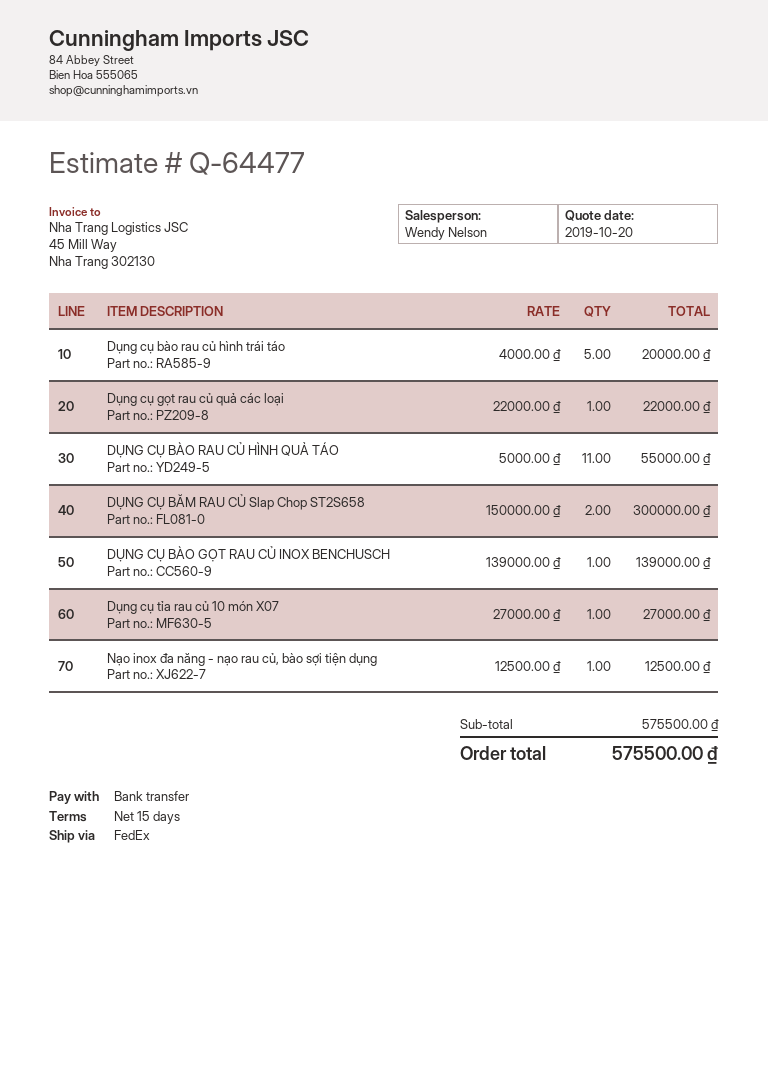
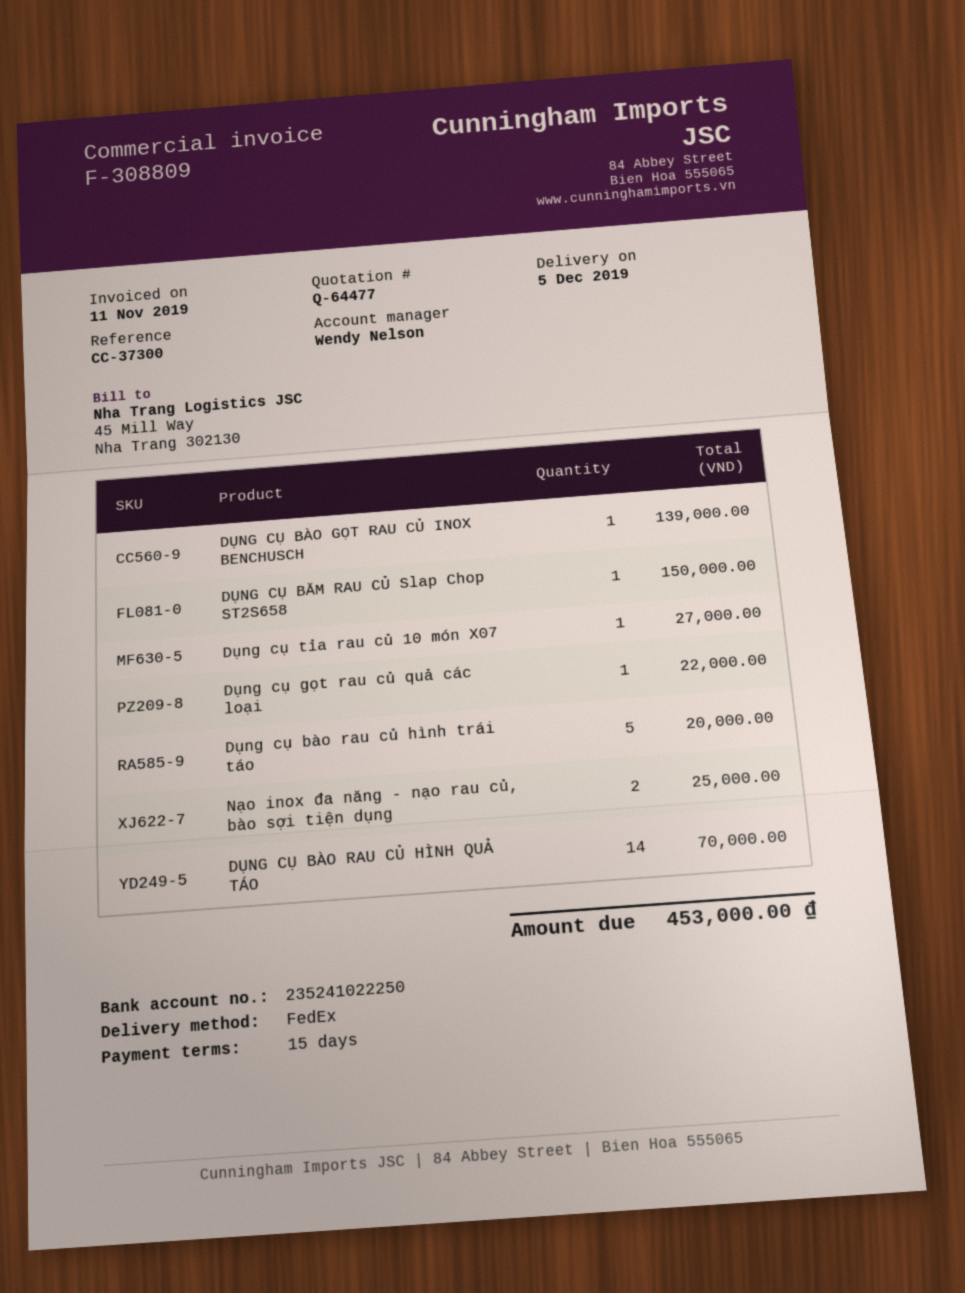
DỤNG CỤ BÀO RAU CỦ HÌNH QUẢ TÁO: 11 for 55000.00 -> 14 for 70000.00
DỤNG CỤ BĂM RAU CỦ Slap Chop ST2S658: 2 for 300000.00 -> 1 for 150000.00
Nạo inox đa năng - nạo rau củ, bào sợi tiện dụng: 1 for 12500.00 -> 2 for 25000.00
total: 575500.00 -> 453000.00

